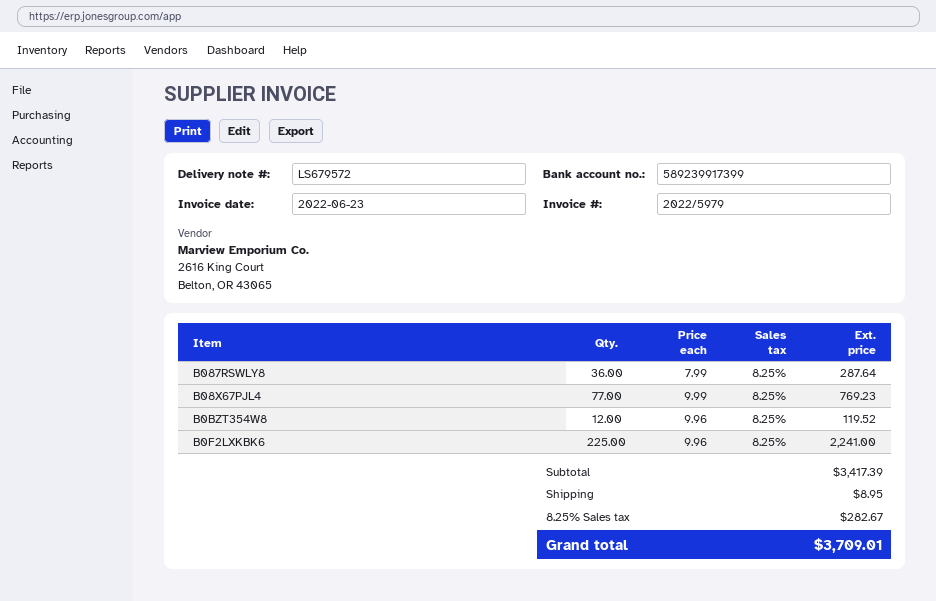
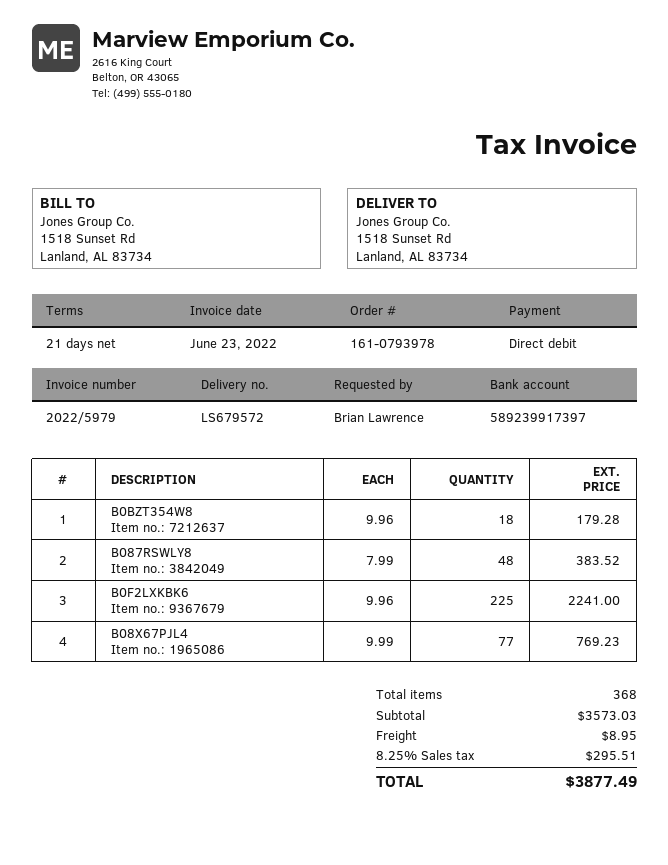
bank account: 589239917399 -> 589239917397
B087RSWLY8: 36 x 7.99 = 287.64 -> 48 x 7.99 = 383.52
B0BZT354W8: 12 x 9.96 = 119.52 -> 18 x 9.96 = 179.28
subtotal: 3417.39 -> 3573.03
tax: 8.25% = 282.67 -> 8.25% = 295.51
total: 3709.01 -> 3877.49

